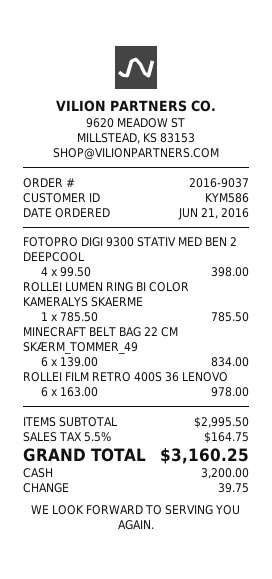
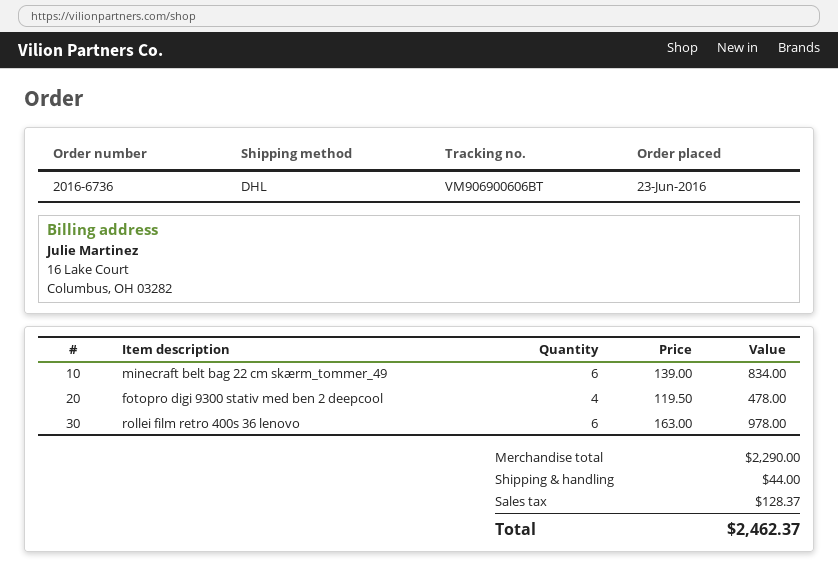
order number: 2016-9037 -> 2016-6736
order date: 2016-06-21 -> 2016-06-23
FOTOPRO DIGI 9300 STATIV MED BEN 2 DEEPCOOL: 4 x 99.50 = 398.00 -> 4 x 119.50 = 478.00
ROLLEI LUMEN RING BI COLOR KAMERALYS SKAERME: 1 x 785.50 = 785.50 -> none
subtotal: 2995.50 -> 2290.00
shipping: none -> 44.00
tax: 164.75 -> 128.37
total: 3160.25 -> 2462.37

